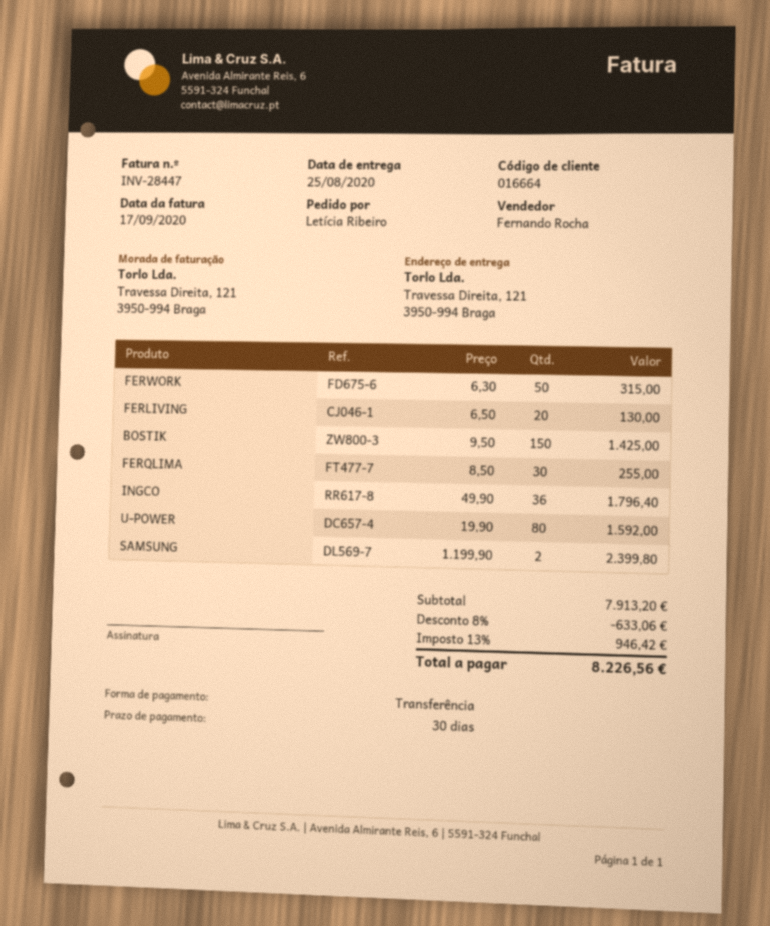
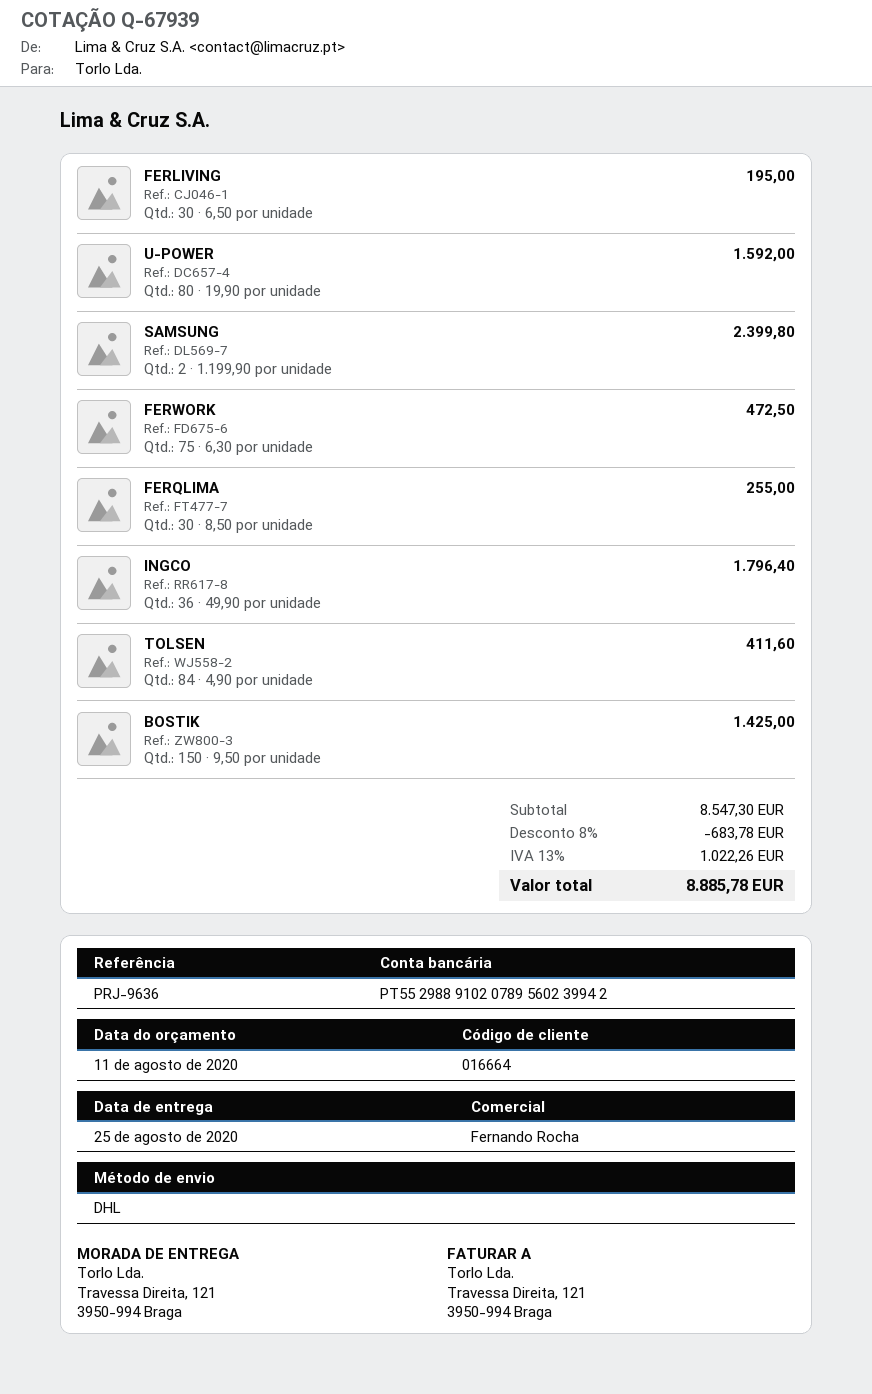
FERWORK: 50 x 6.30 = 315.00 -> 75 x 6.30 = 472.50
FERLIVING: 20 x 6.50 = 130.00 -> 30 x 6.50 = 195.00
TOLSEN: none -> 84 x 4.90 = 411.60
subtotal: 7913.20 -> 8547.30
discount: 8% = 633.06 -> 8% = 683.78
tax: 13% = 946.42 -> 13% = 1022.26
total: 8226.56 -> 8885.78

